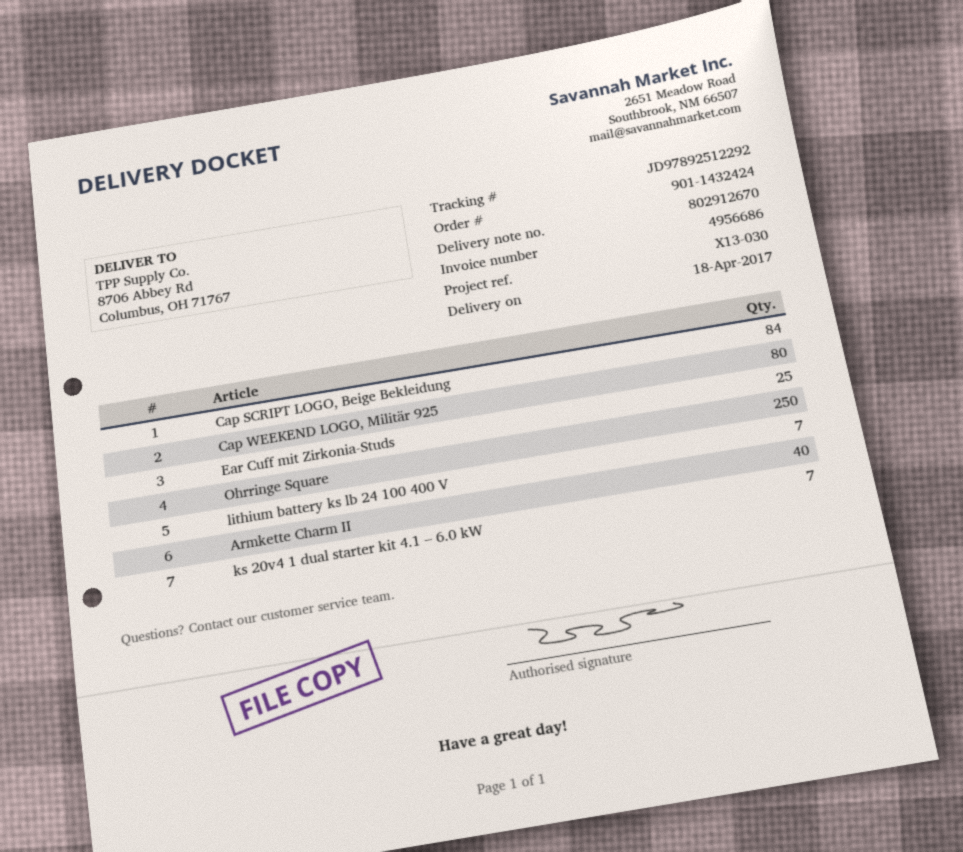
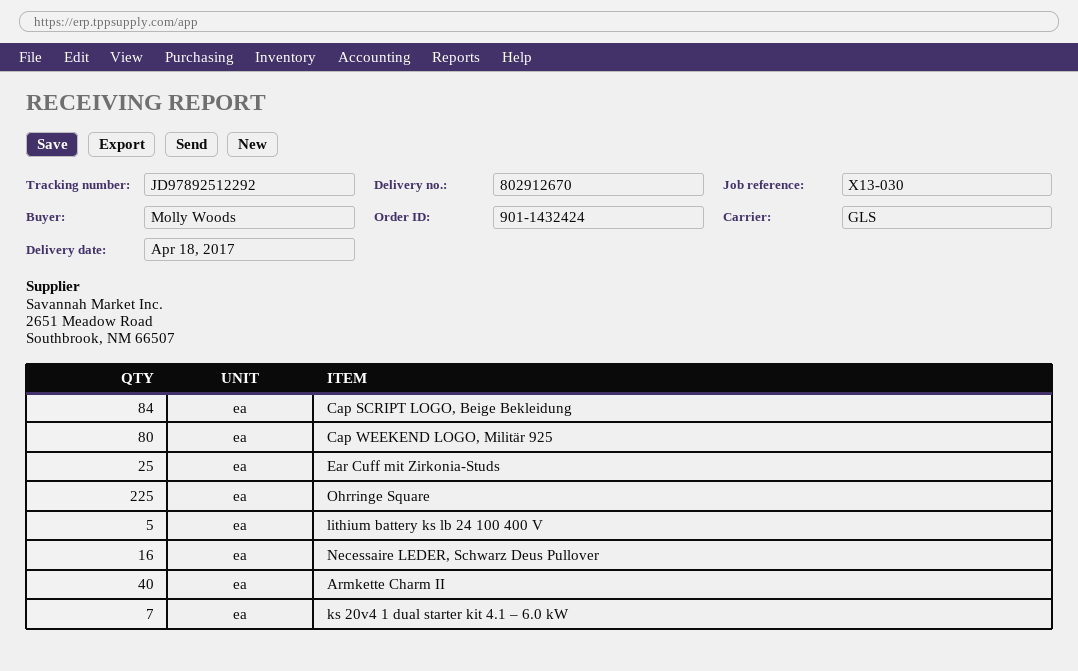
Ohrringe Square: 250 -> 225
lithium battery ks lb 24 100 400 V: 7 -> 5
Necessaire LEDER, Schwarz Deus Pullover: none -> 16

